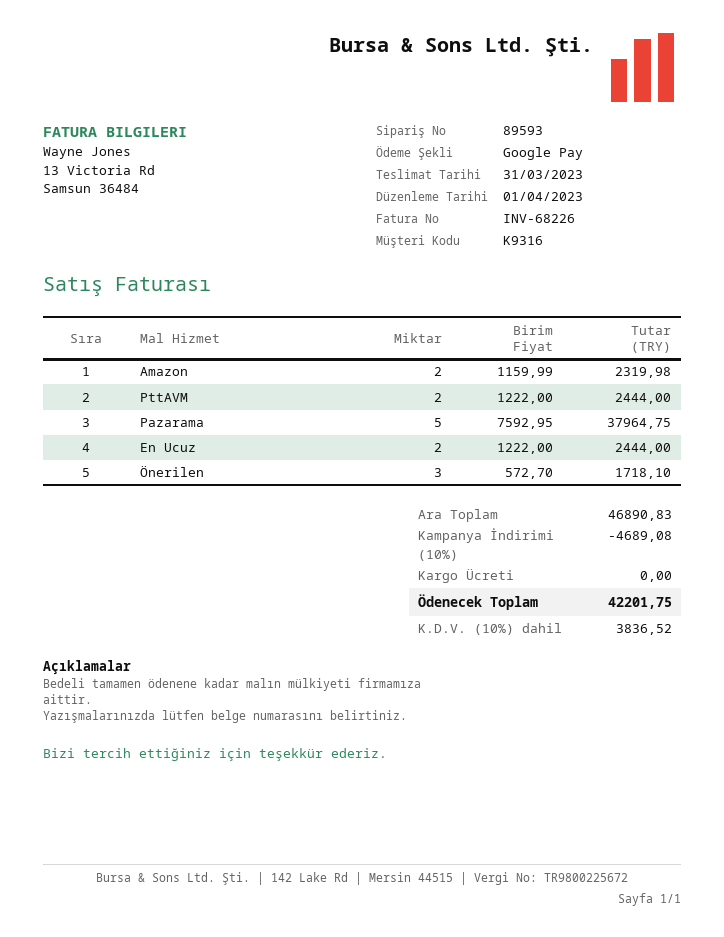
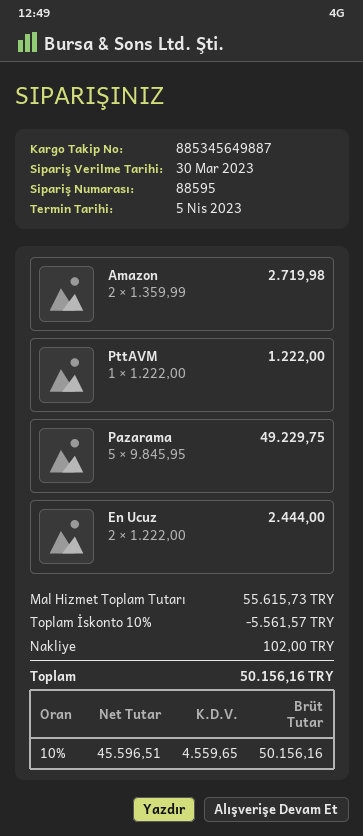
order number: 89593 -> 88595
delivery date: 2023-03-31 -> 2023-04-05
Amazon: 2 x 1159.99 = 2319.98 -> 2 x 1359.99 = 2719.98
PttAVM: 2 x 1222.00 = 2444.00 -> 1 x 1222.00 = 1222.00
Pazarama: 5 x 7592.95 = 37964.75 -> 5 x 9845.95 = 49229.75
Önerilen: 3 x 572.70 = 1718.10 -> none
subtotal: 46890.83 -> 55615.73
discount: 10% = 4689.08 -> 10% = 5561.57
shipping: 0.00 -> 102.00
tax: 10% = 3836.52 -> 10% = 4559.65
total: 42201.75 -> 50156.16

